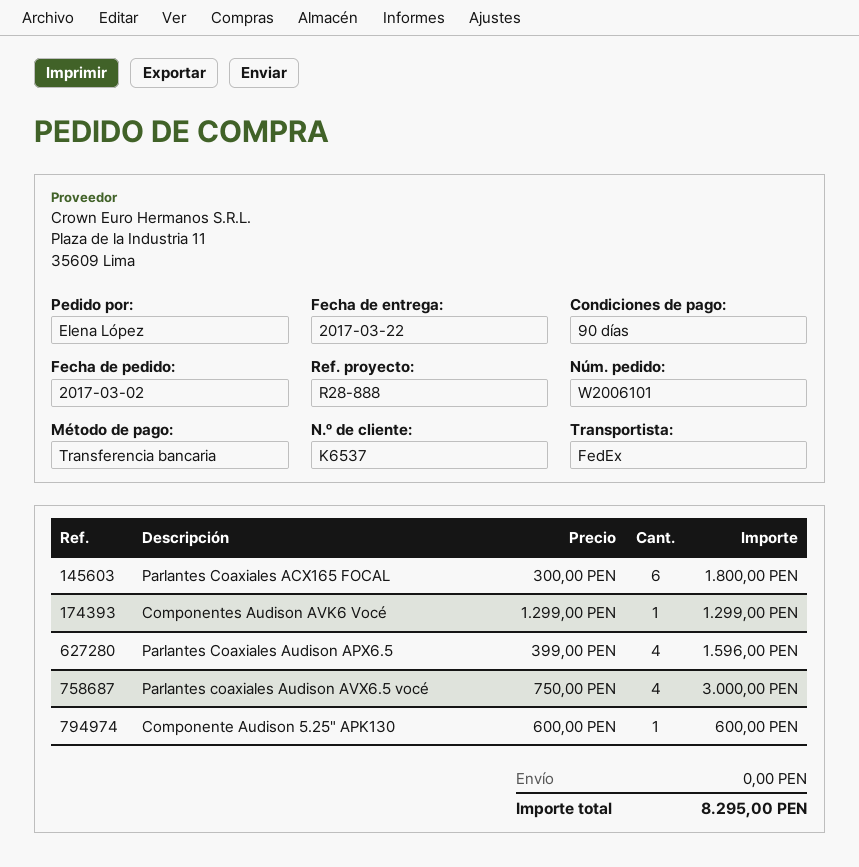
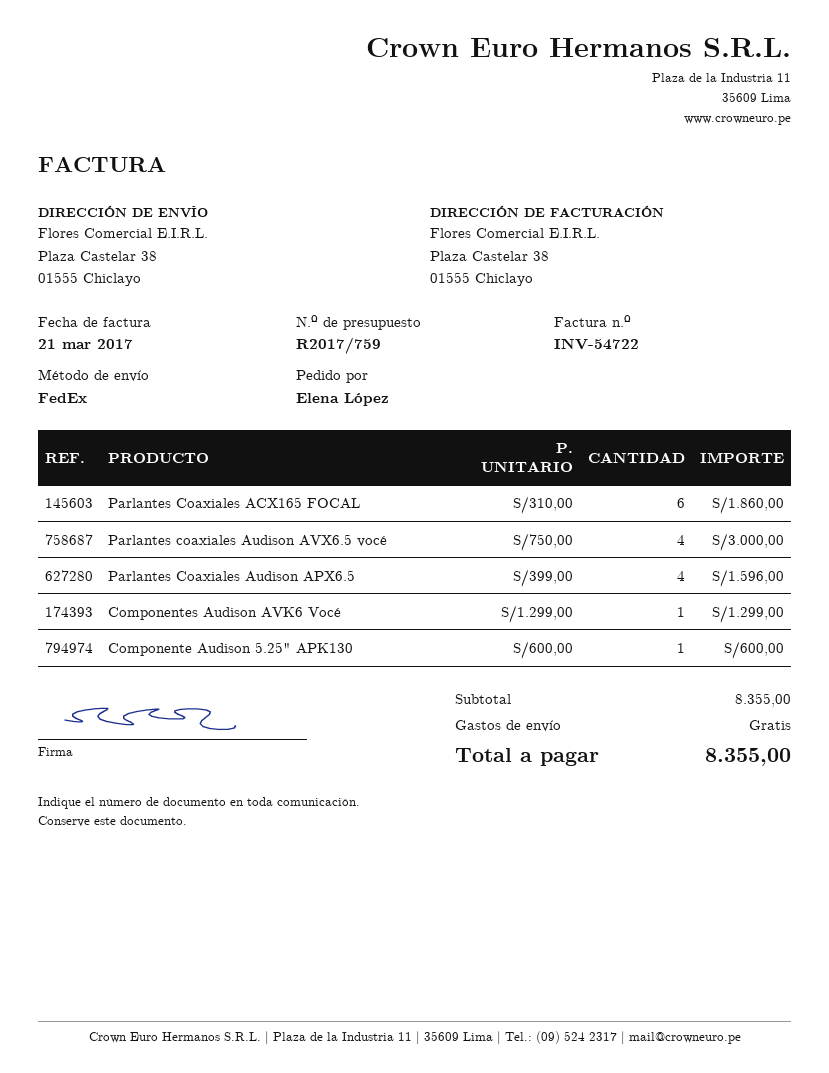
Parlantes Coaxiales ACX165 FOCAL: 6 x 300.00 = 1800.00 -> 6 x 310.00 = 1860.00
total: 8295.00 -> 8355.00

